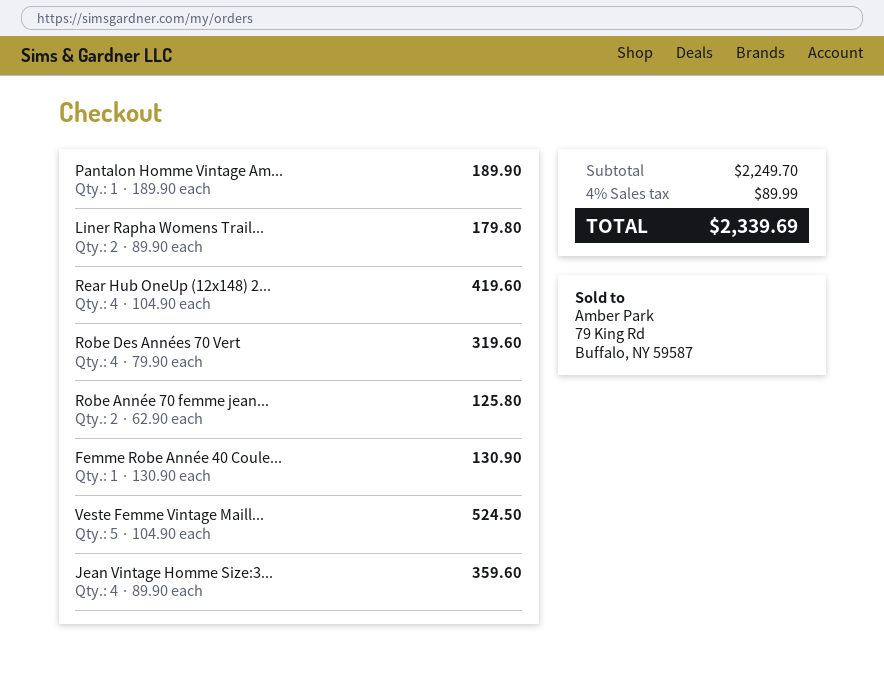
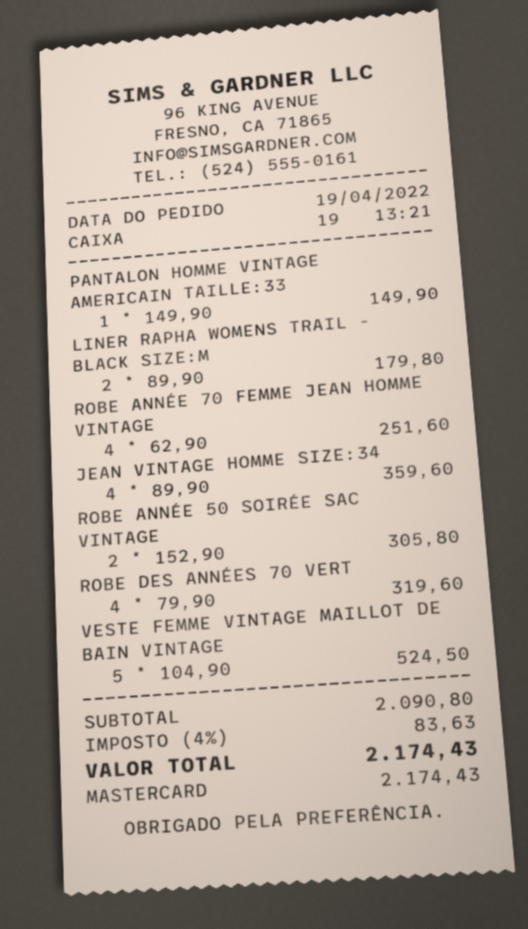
Pantalon Homme Vintage Am...: 1 x 189.90 = 189.90 -> 1 x 149.90 = 149.90
Rear Hub OneUp (12x148) 2...: 4 x 104.90 = 419.60 -> none
Robe Année 70 femme jean...: 2 x 62.90 = 125.80 -> 4 x 62.90 = 251.60
Femme Robe Année 40 Coule...: 1 x 130.90 = 130.90 -> none
ROBE ANNÉE 50 SOIRÉE SAC VINTAGE: none -> 2 x 152.90 = 305.80
subtotal: 2249.70 -> 2090.80
tax: 4% = 89.99 -> 4% = 83.63
total: 2339.69 -> 2174.43

